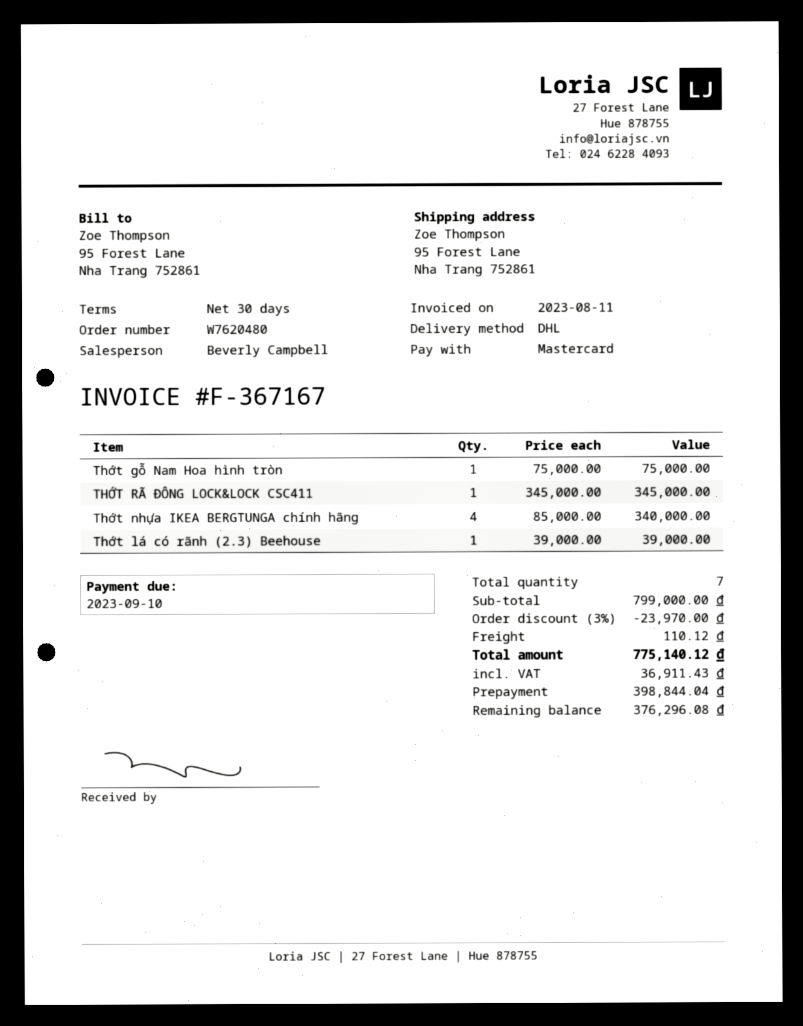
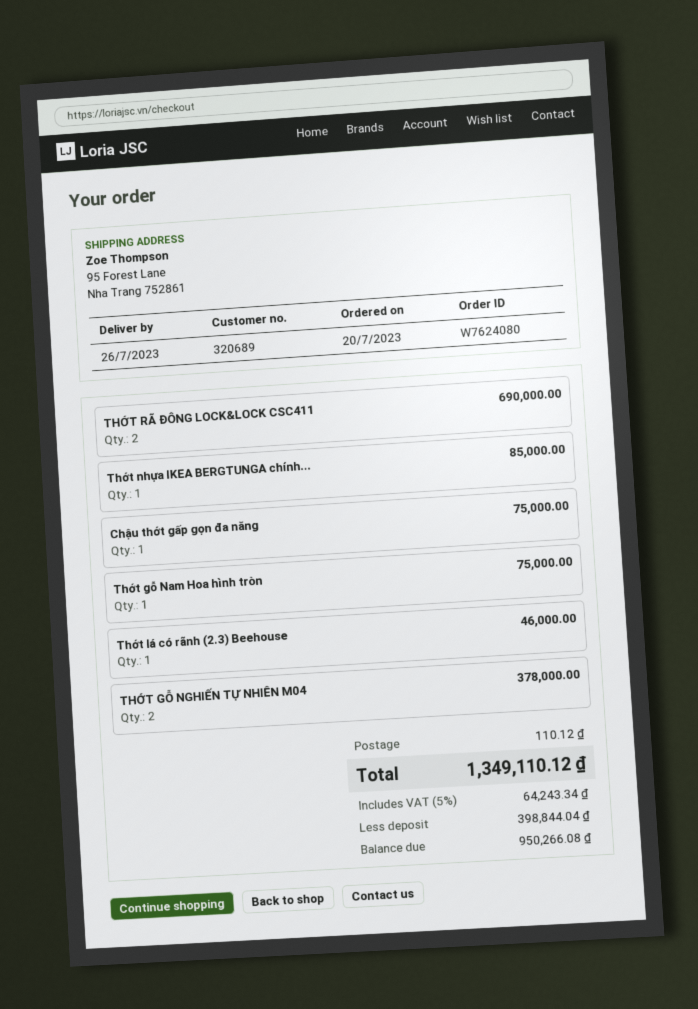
order number: W7620480 -> W7624080
THỚT RÃ ĐÔNG LOCK&LOCK CSC411: 1 for 345000.00 -> 2 for 690000.00
Thớt nhựa IKEA BERGTUNGA chính hãng: 4 for 340000.00 -> 1 for 85000.00
Thớt lá có rãnh (2.3) Beehouse: 1 for 39000.00 -> 1 for 46000.00
Chậu thớt gấp gọn đa năng: none -> 1 for 75000.00
THỚT GỖ NGHIẾN TỰ NHIÊN M04: none -> 2 for 378000.00
discount: 3% = 23970.00 -> none
tax: 36911.43 -> 64243.34
total: 775140.12 -> 1349110.12
balance: 376296.08 -> 950266.08

